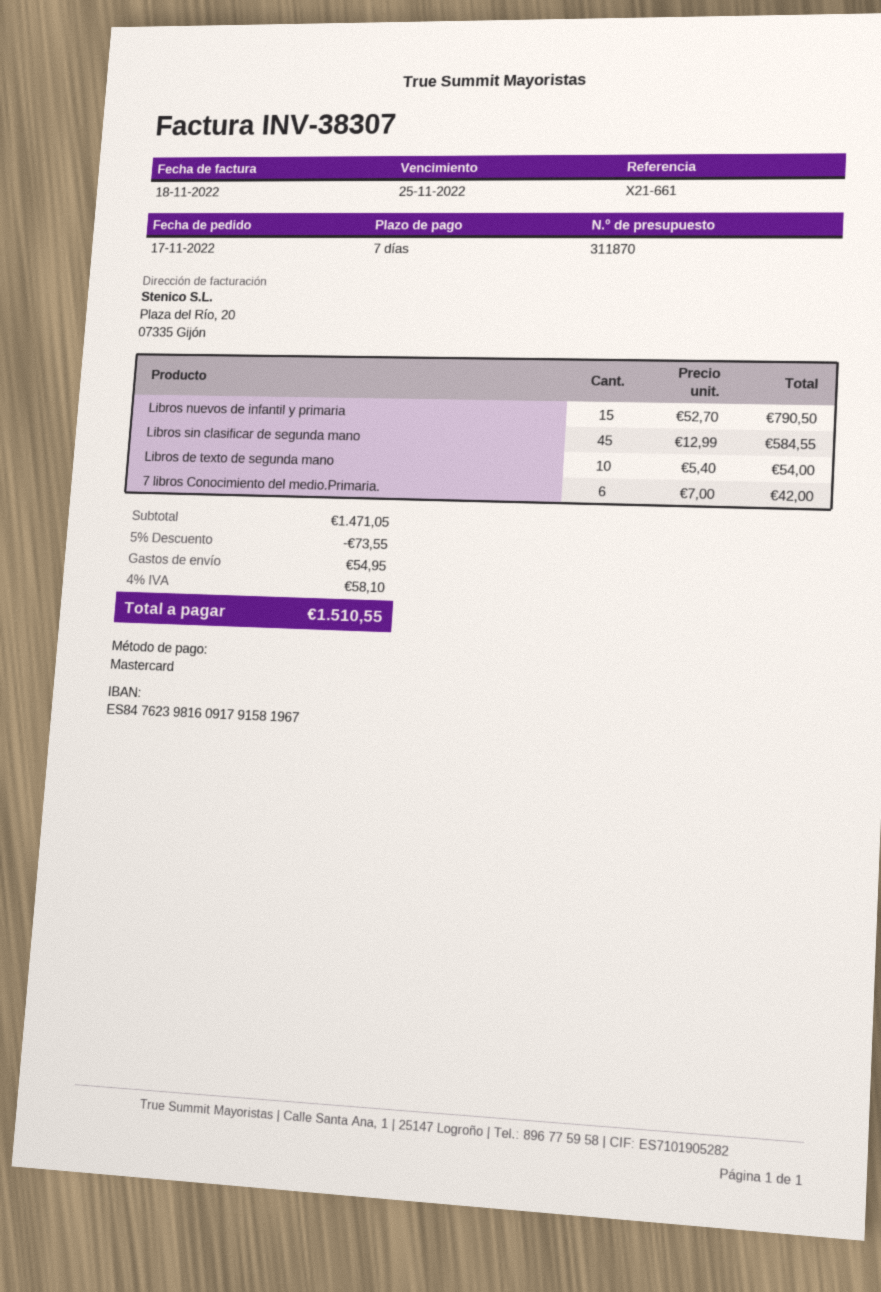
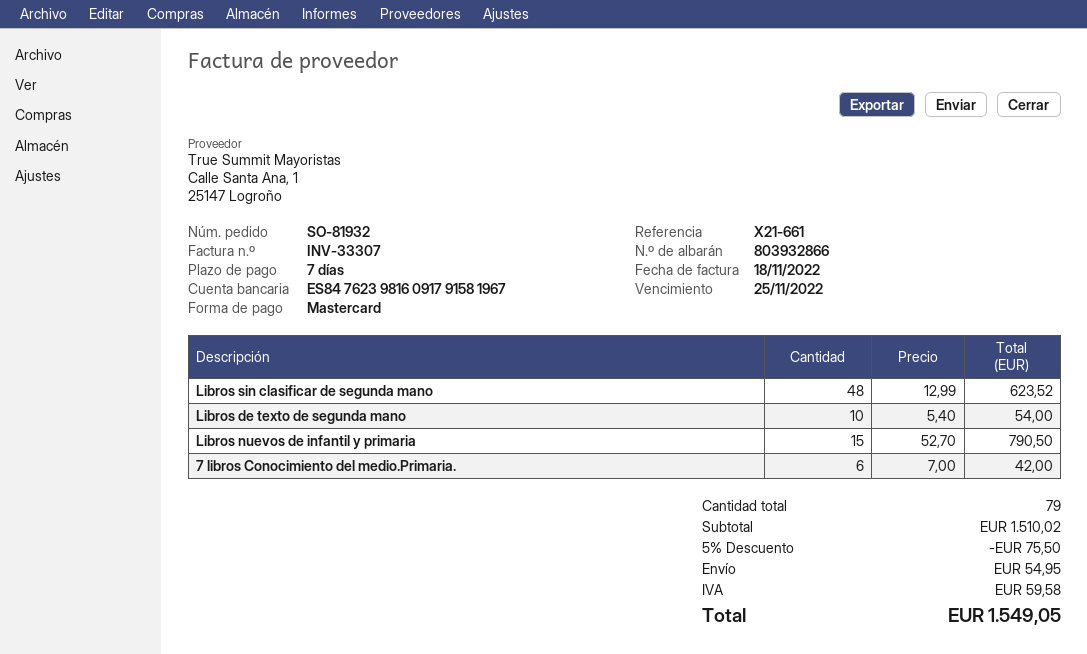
invoice number: INV-38307 -> INV-33307
Libros sin clasificar de segunda mano: 45 x 12.99 = 584.55 -> 48 x 12.99 = 623.52
subtotal: 1471.05 -> 1510.02
discount: 5% = 73.55 -> 5% = 75.50
tax: 58.10 -> 59.58
total: 1510.55 -> 1549.05

